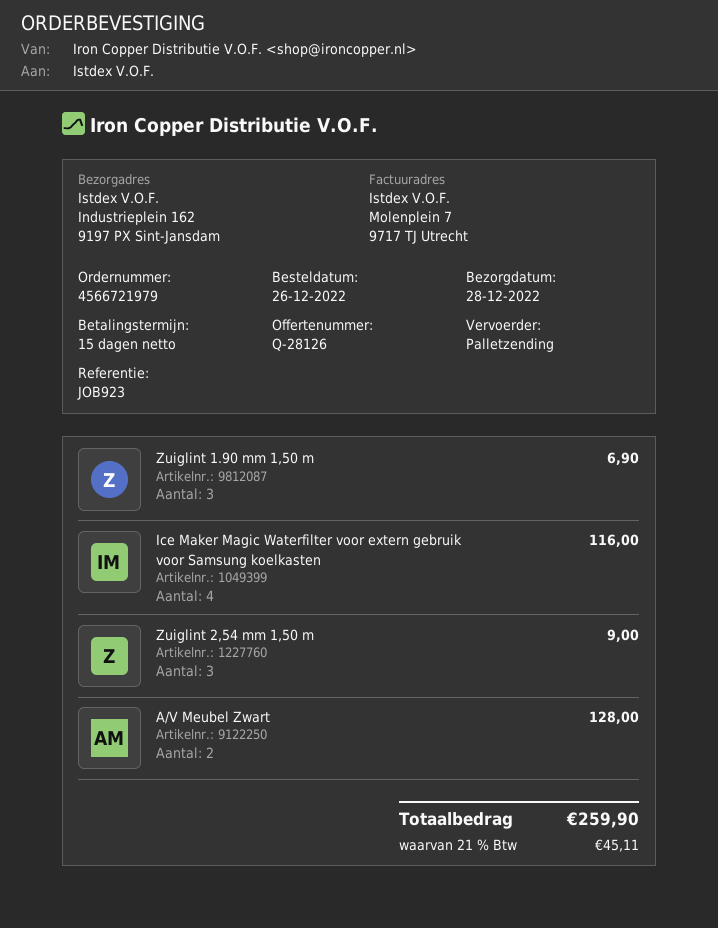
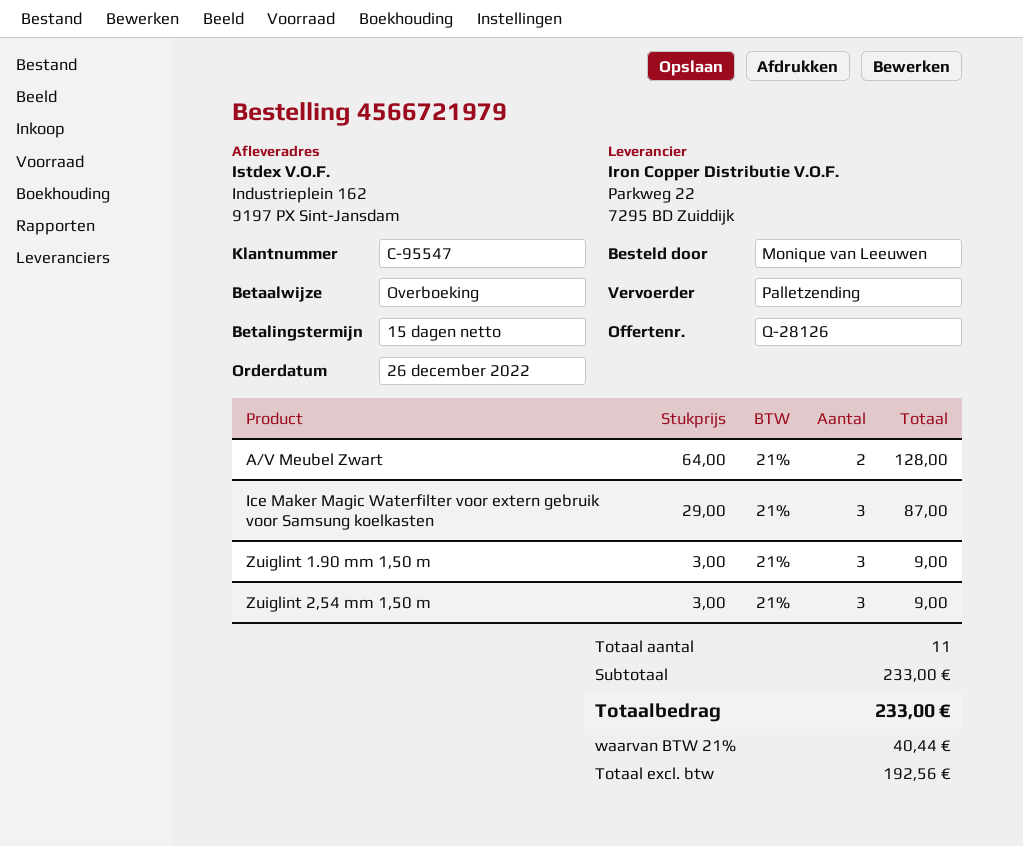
Zuiglint 1.90 mm 1,50 m: 3 for 6.90 -> 3 for 9.00
Ice Maker Magic Waterfilter voor extern gebruik voor Samsung koelkasten: 4 for 116.00 -> 3 for 87.00
tax: 21% = 45.11 -> 21% = 40.44
total: 259.90 -> 233.00

